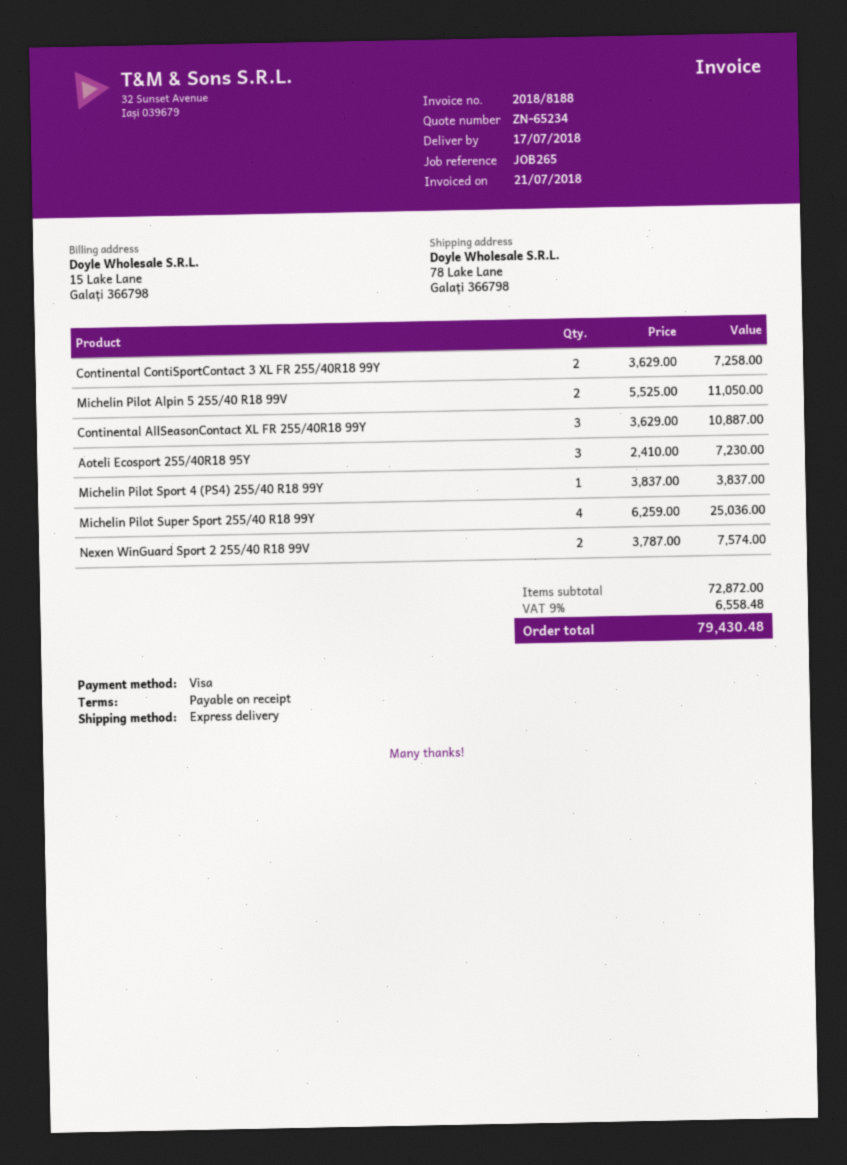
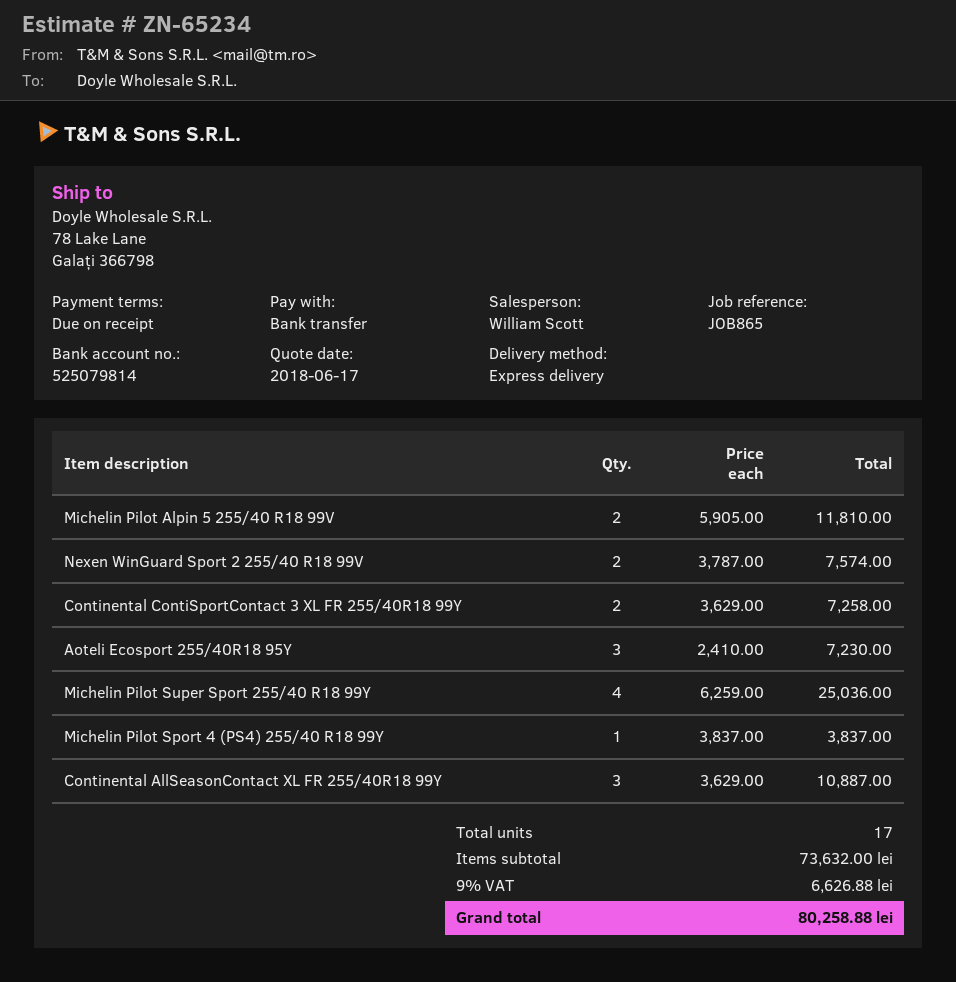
reference: JOB265 -> JOB865
payment method: Visa -> bank transfer
Michelin Pilot Alpin 5 255/40 R18 99V: 2 x 5525.00 = 11050.00 -> 2 x 5905.00 = 11810.00
subtotal: 72872.00 -> 73632.00
tax: 9% = 6558.48 -> 9% = 6626.88
total: 79430.48 -> 80258.88

